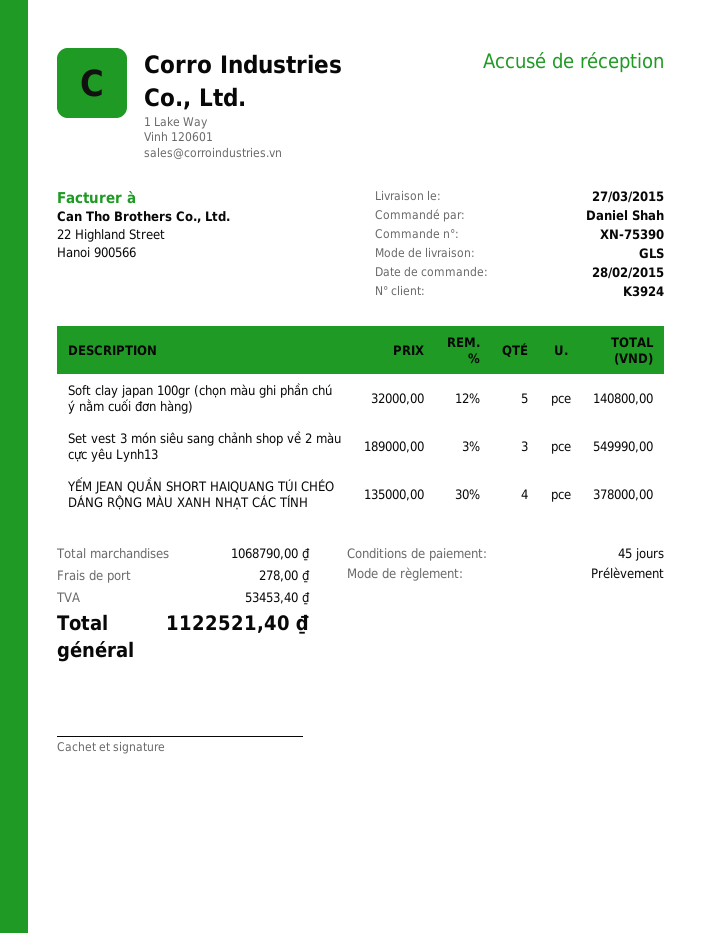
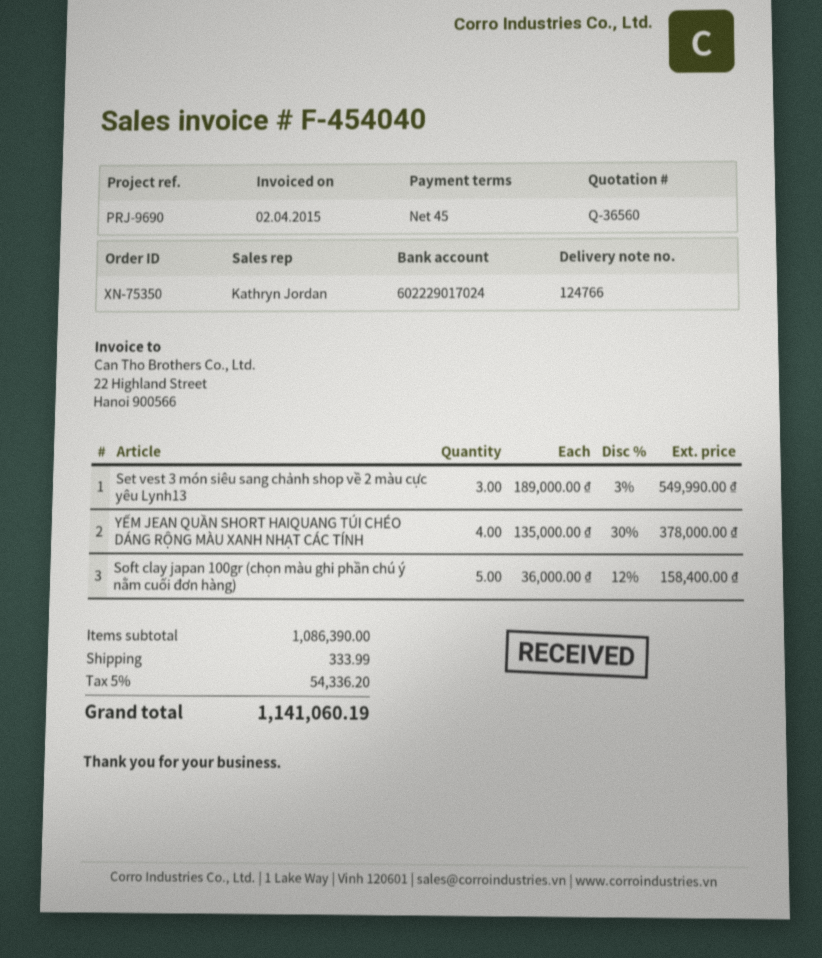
order number: XN-75390 -> XN-75350
Soft clay japan 100gr (chọn màu ghi phần chú ý nằm cuối đơn hàng): 5 x 32000.00 - 12% = 140800.00 -> 5 x 36000.00 - 12% = 158400.00
subtotal: 1068790.00 -> 1086390.00
shipping: 278.00 -> 333.99
tax: 53453.40 -> 54336.20
total: 1122521.40 -> 1141060.19

